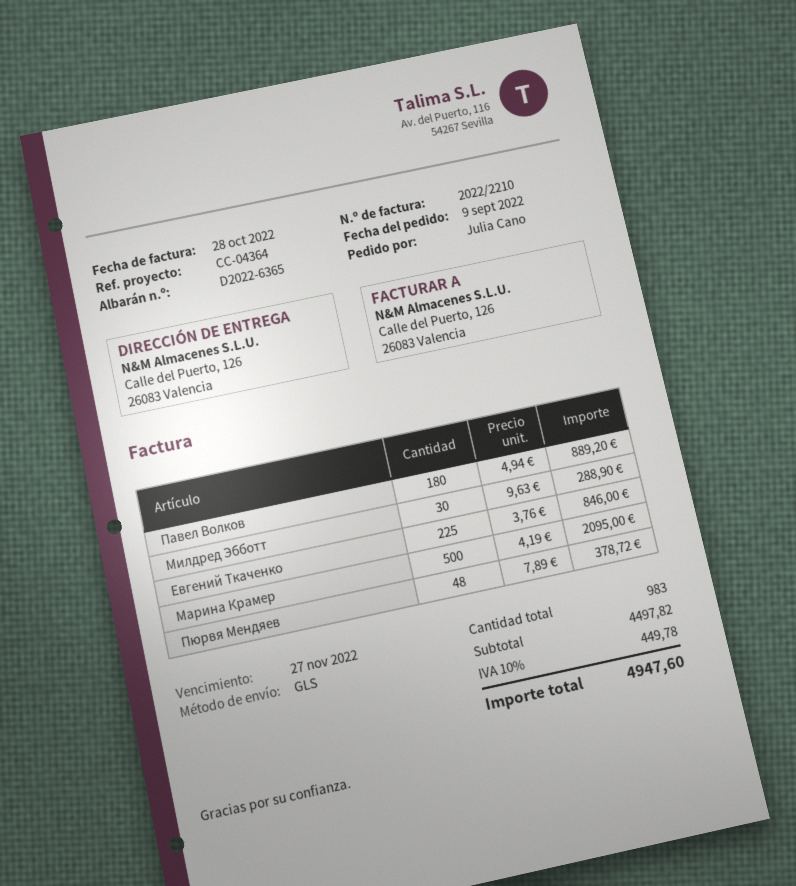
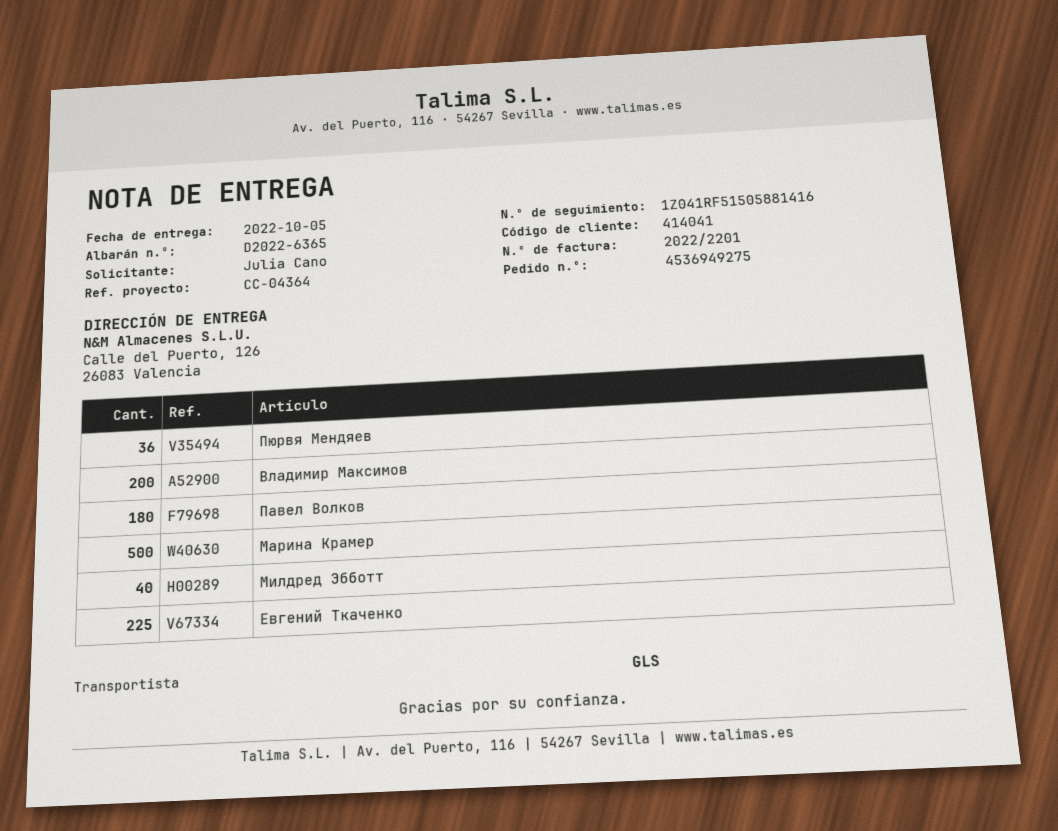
invoice number: 2022/2210 -> 2022/2201
Милдред Эбботт: 30 -> 40
Пюрвя Мендяев: 48 -> 36
Владимир Максимов: none -> 200

